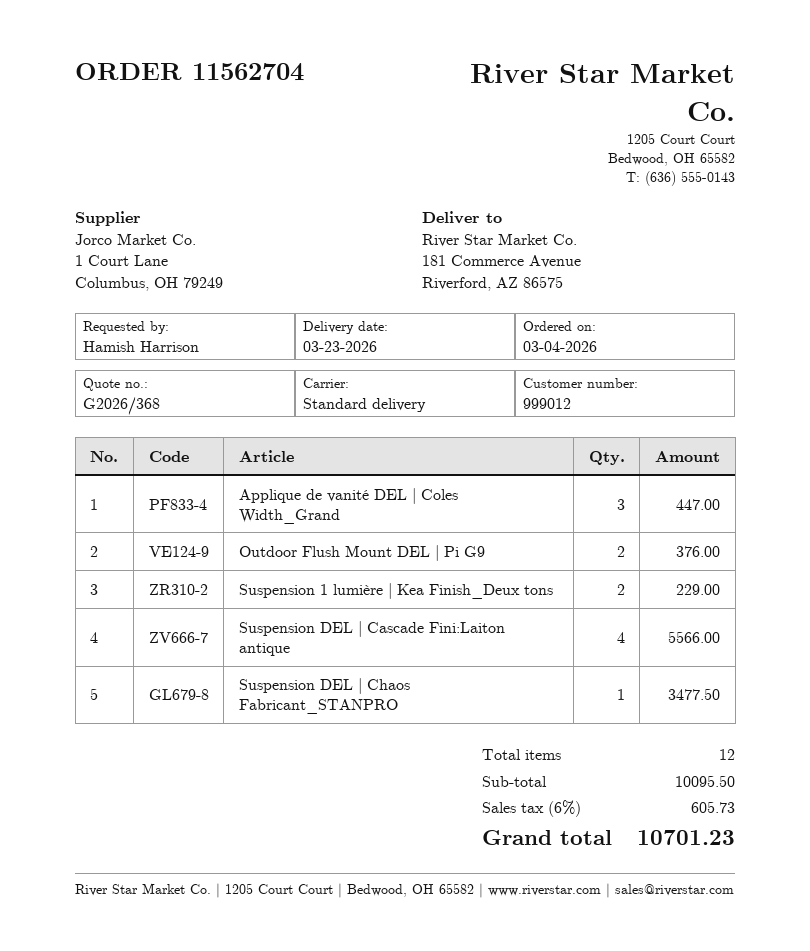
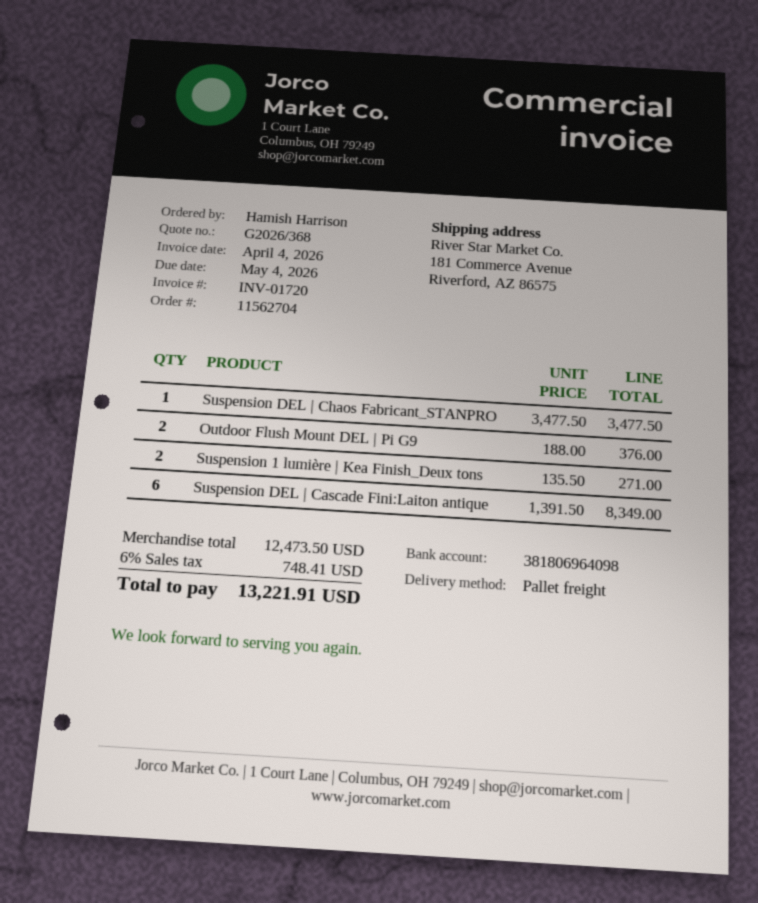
shipping method: standard -> pallet freight
Applique de vanité DEL | Coles Width_Grand: 3 for 447.00 -> none
Suspension 1 lumière | Kea Finish_Deux tons: 2 for 229.00 -> 2 for 271.00
Suspension DEL | Cascade Fini:Laiton antique: 4 for 5566.00 -> 6 for 8349.00
subtotal: 10095.50 -> 12473.50
tax: 6% = 605.73 -> 6% = 748.41
total: 10701.23 -> 13221.91

